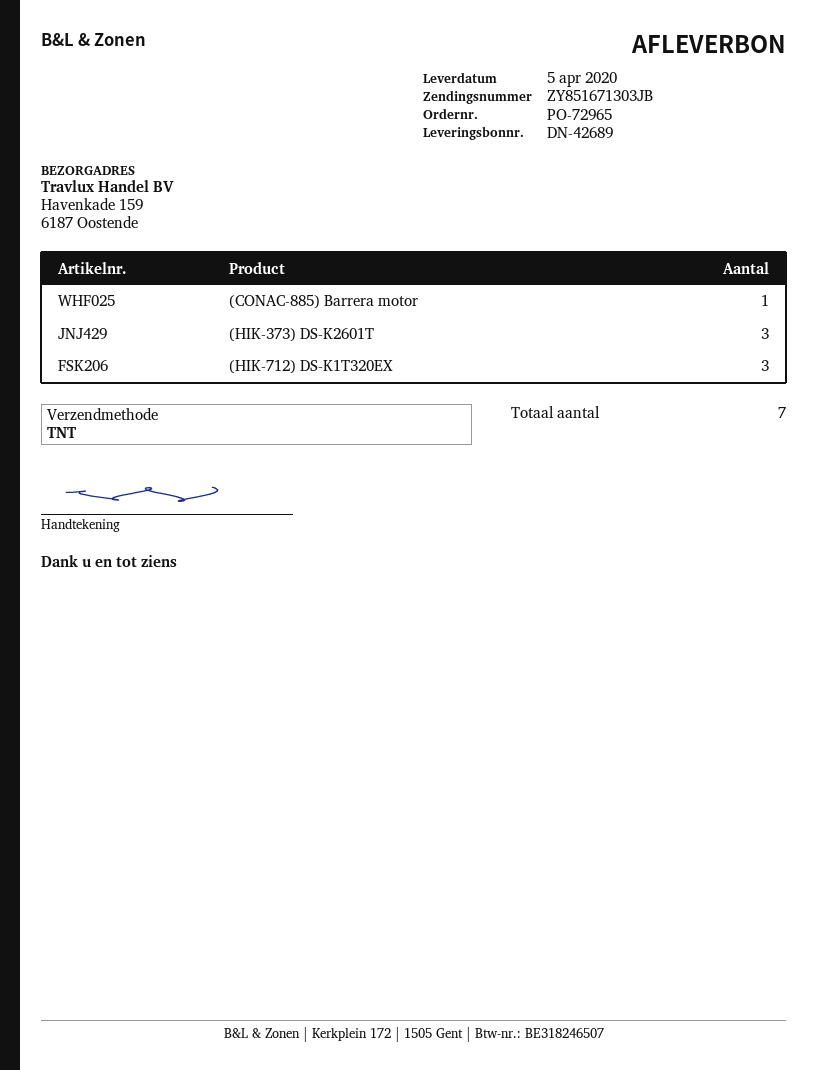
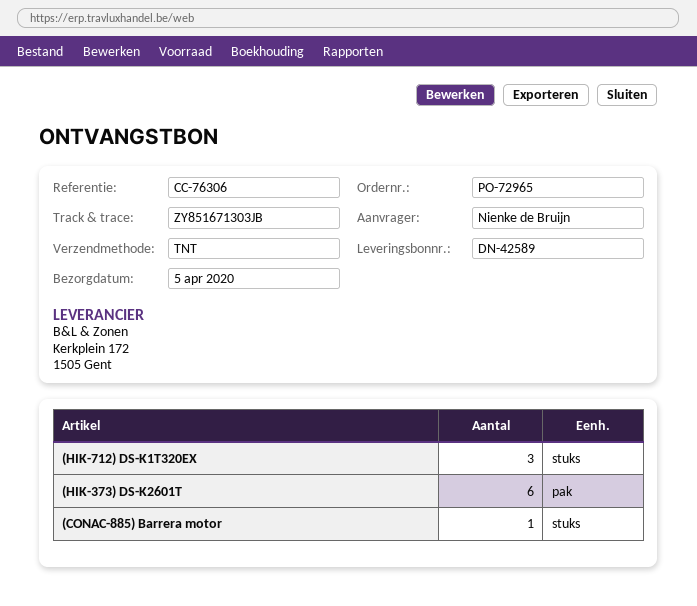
delivery note number: DN-42689 -> DN-42589
(HIK-373) DS-K2601T: 3 -> 6

